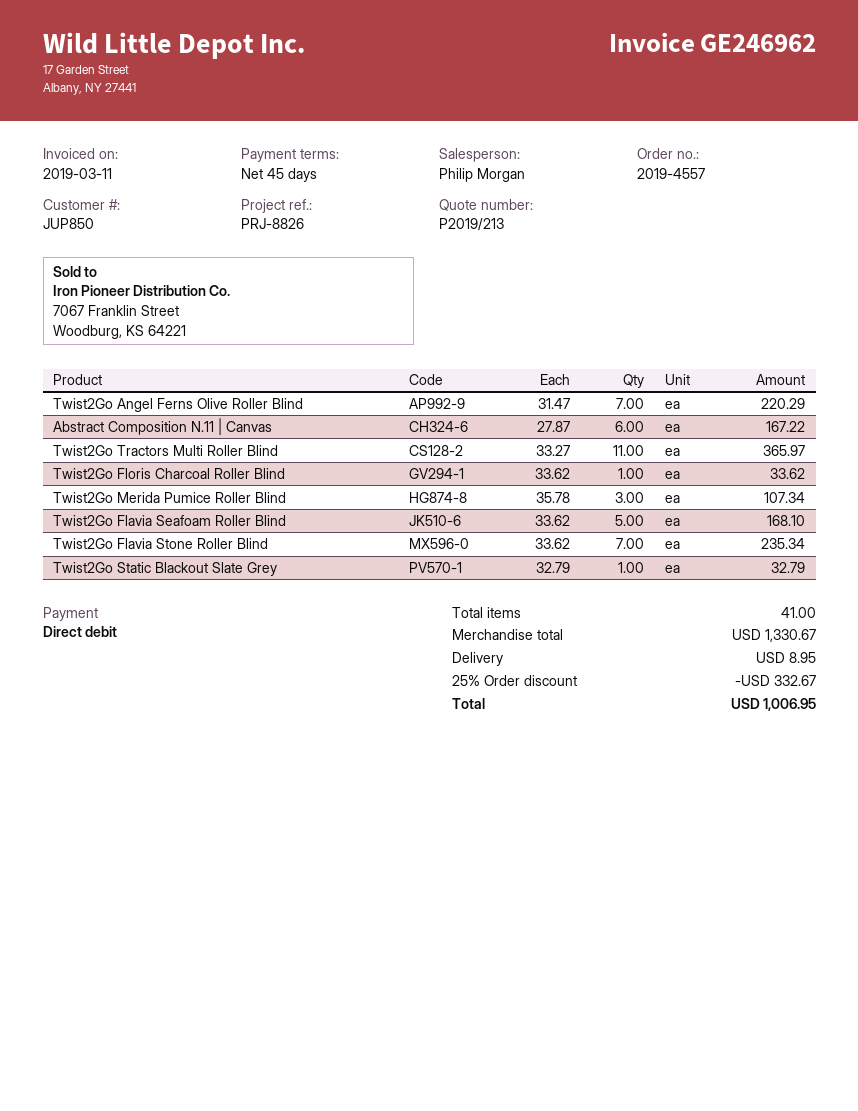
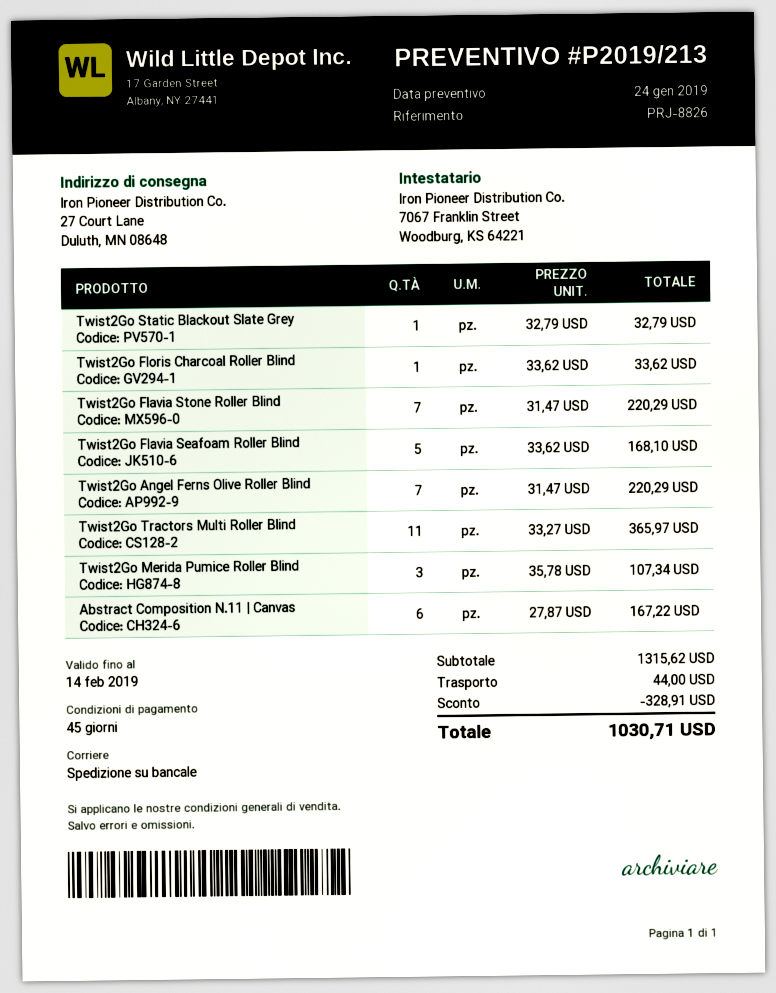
Twist2Go Flavia Stone Roller Blind: 7 x 33.62 = 235.34 -> 7 x 31.47 = 220.29
subtotal: 1330.67 -> 1315.62
discount: 332.67 -> 328.91
shipping: 8.95 -> 44.00
total: 1006.95 -> 1030.71

